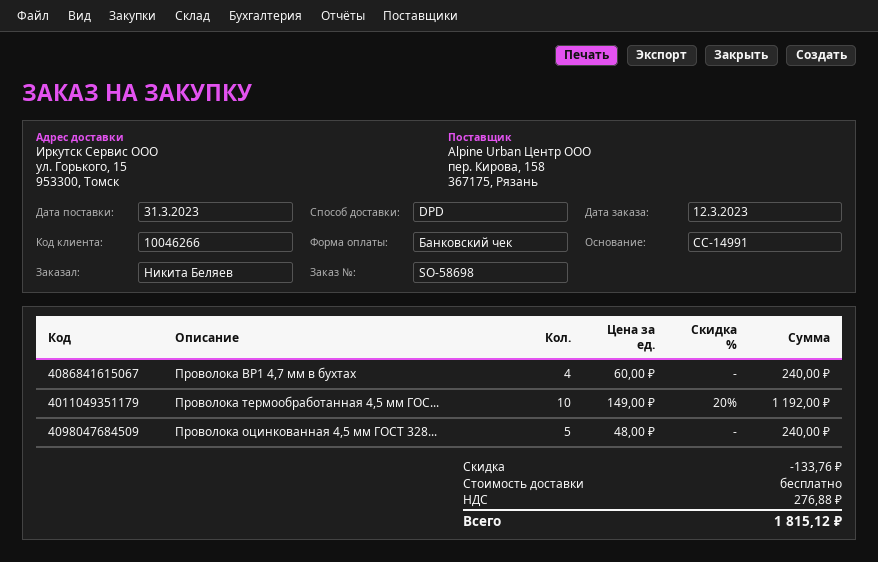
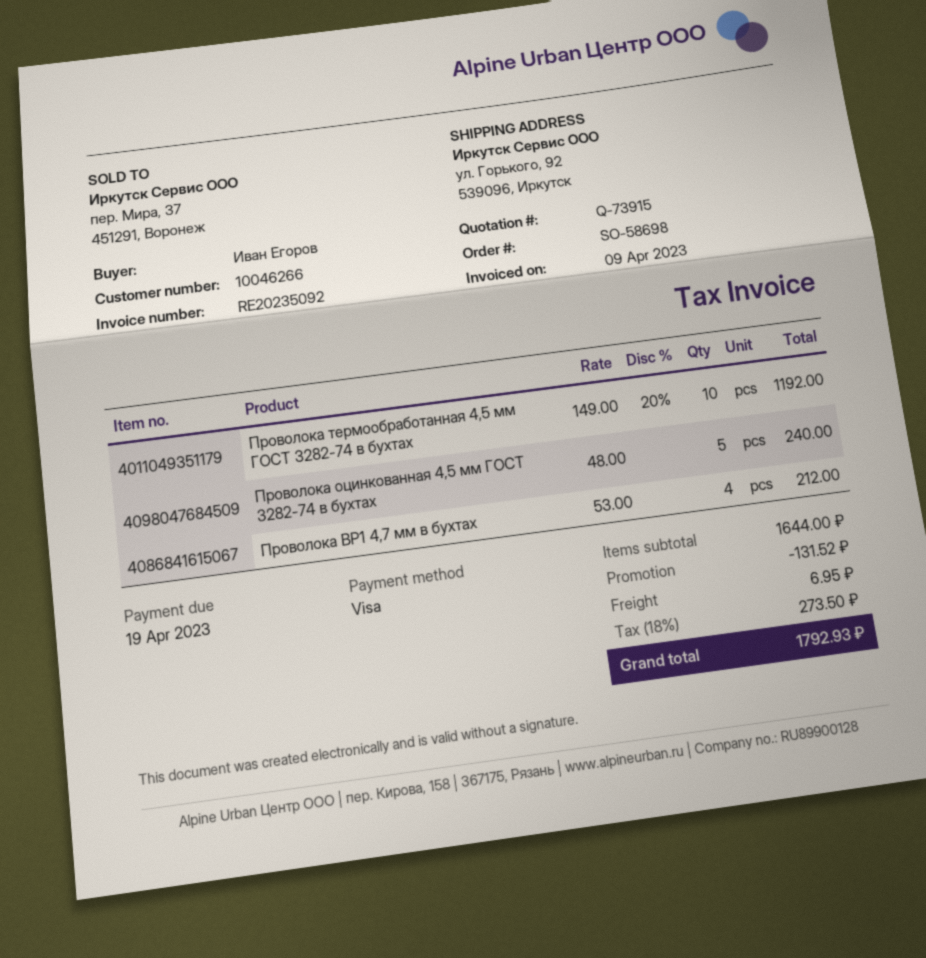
ordered by: Никита Беляев -> Иван Егоров
payment method: cheque -> Visa
ship to: ул. Горького, 15, 953300, Томск -> ул. Горького, 92, 539096, Иркутск
Проволока ВР1 4,7 мм в бухтах: 4 x 60.00 = 240.00 -> 4 x 53.00 = 212.00
discount: 133.76 -> 131.52
shipping: 0.00 -> 6.95
tax: 276.88 -> 273.50
total: 1815.12 -> 1792.93

